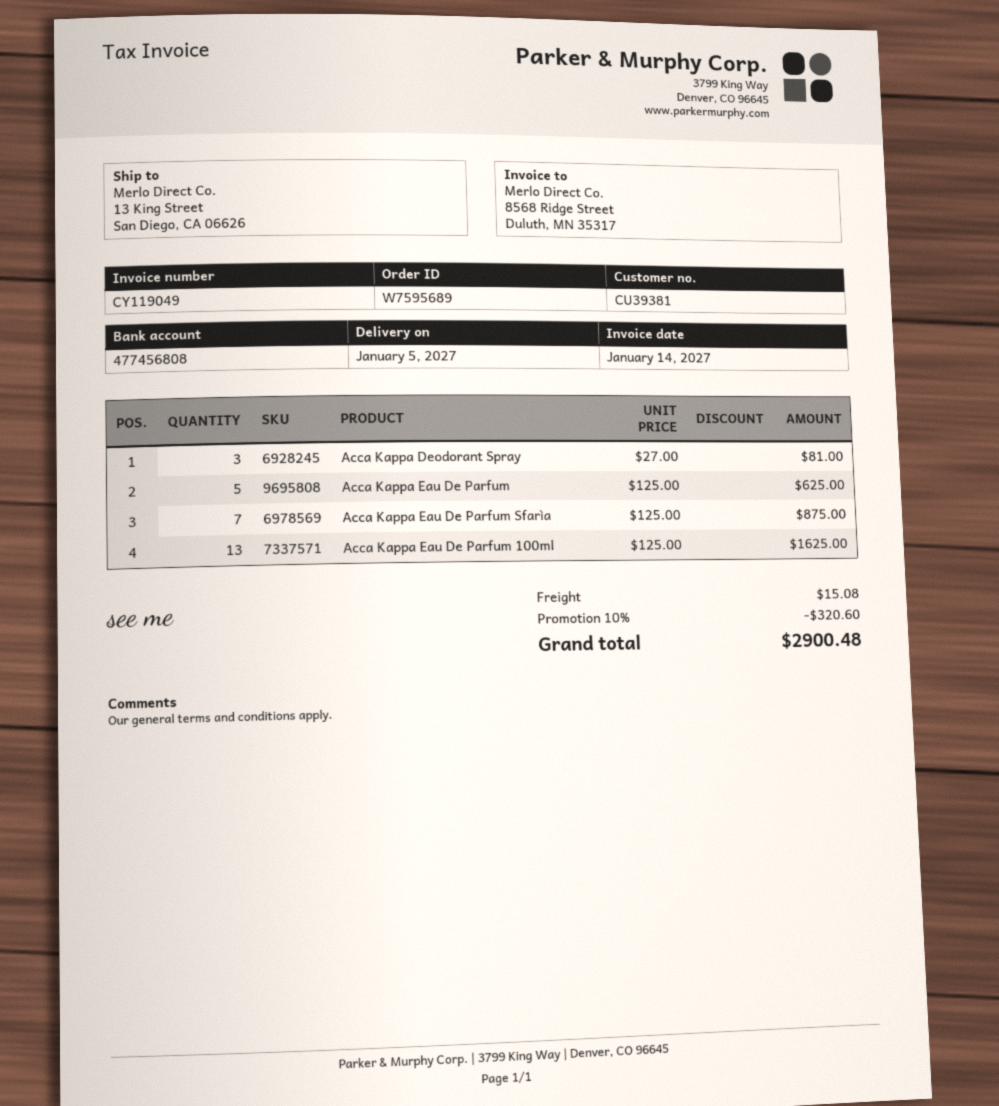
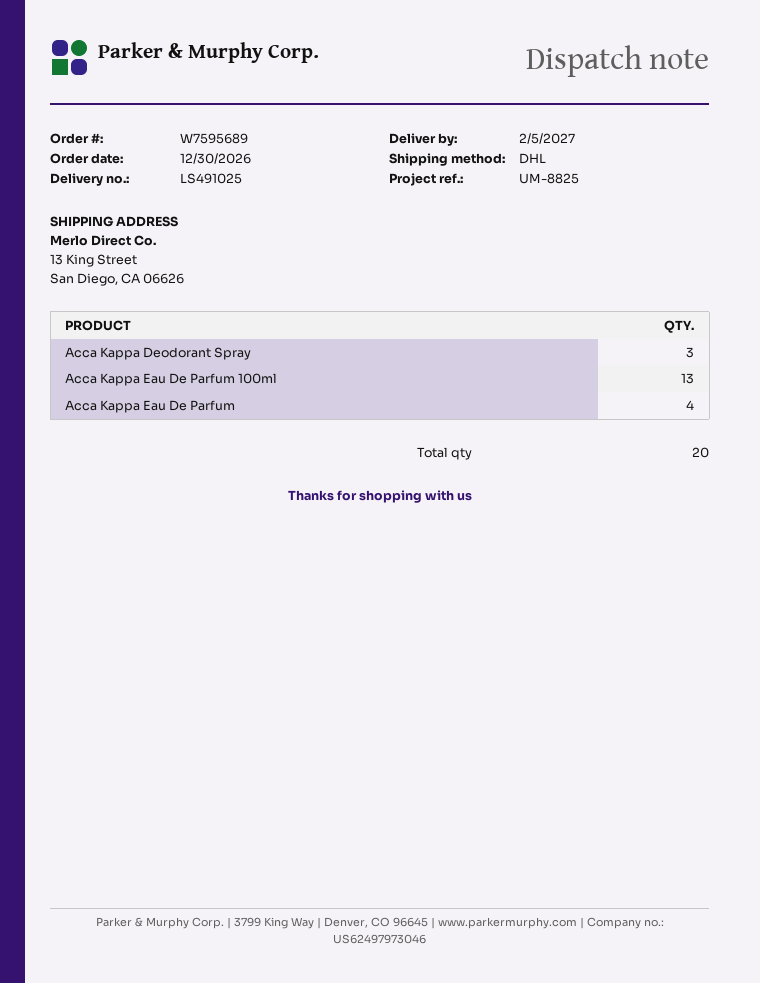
delivery date: 2027-01-05 -> 2027-02-05
Acca Kappa Eau De Parfum: 5 -> 4
Acca Kappa Eau De Parfum Sfarìa: 7 -> none

